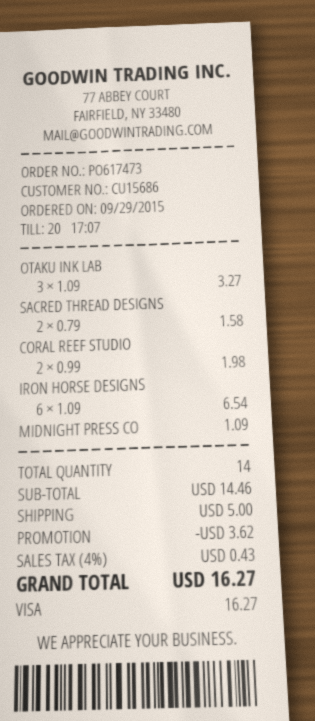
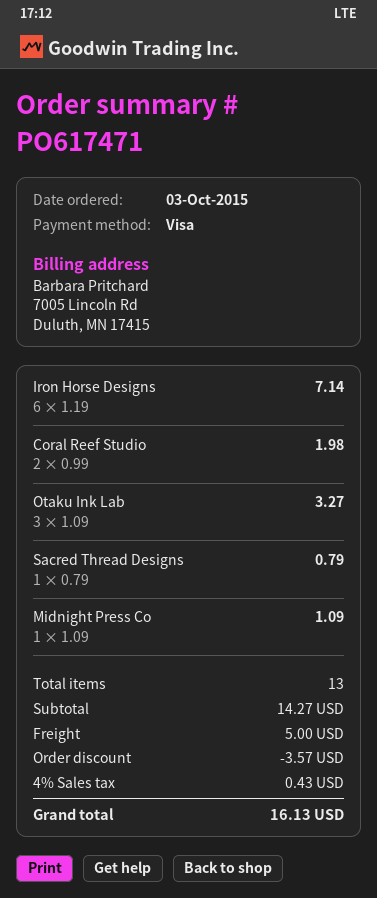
order number: PO617473 -> PO617471
order date: 2015-09-29 -> 2015-10-03
SACRED THREAD DESIGNS: 2 x 0.79 = 1.58 -> 1 x 0.79 = 0.79
IRON HORSE DESIGNS: 6 x 1.09 = 6.54 -> 6 x 1.19 = 7.14
total quantity: 14 -> 13
subtotal: 14.46 -> 14.27
discount: 3.62 -> 3.57
total: 16.27 -> 16.13

